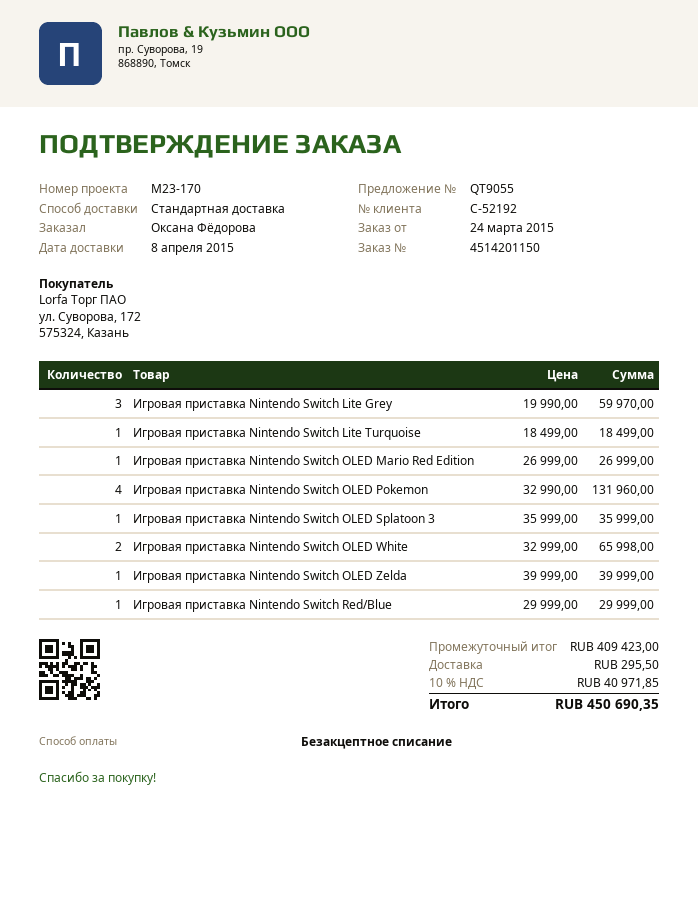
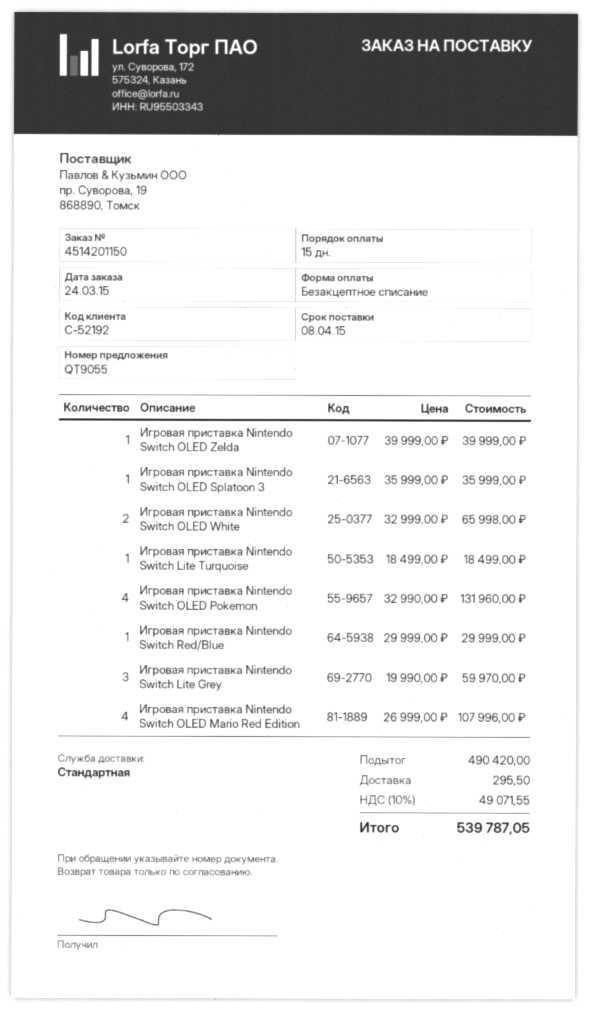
Игровая приставка Nintendo Switch OLED Mario Red Edition: 1 x 26999.00 = 26999.00 -> 4 x 26999.00 = 107996.00
subtotal: 409423.00 -> 490420.00
tax: 10% = 40971.85 -> 10% = 49071.55
total: 450690.35 -> 539787.05

